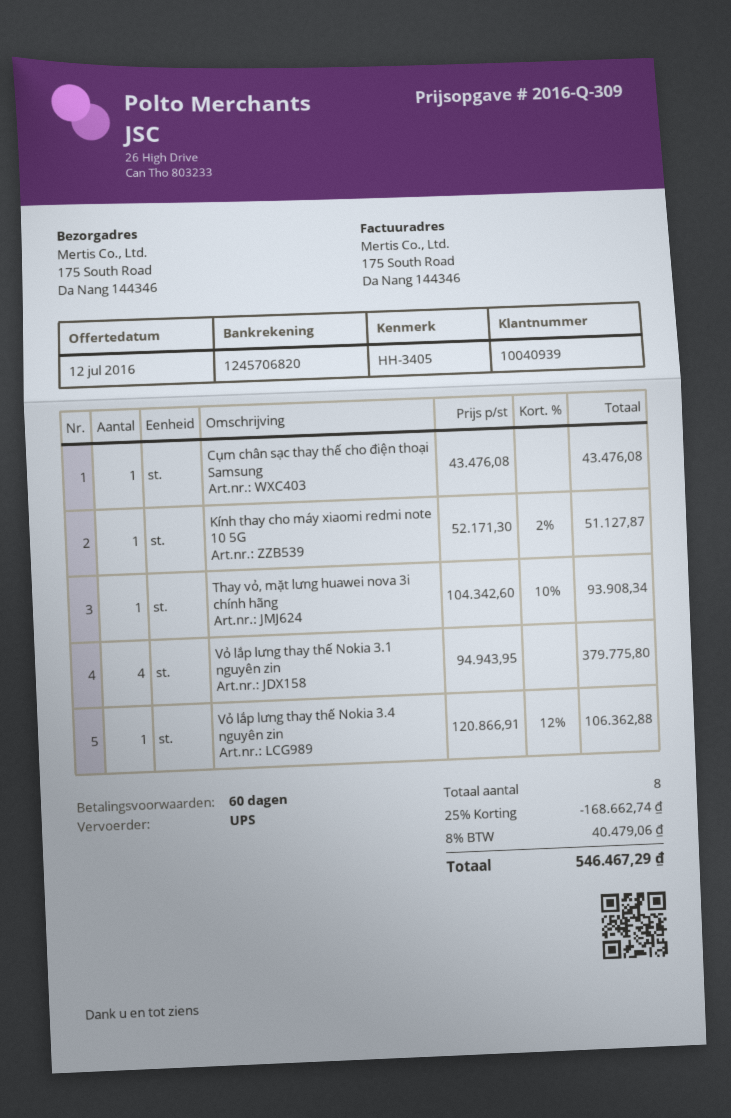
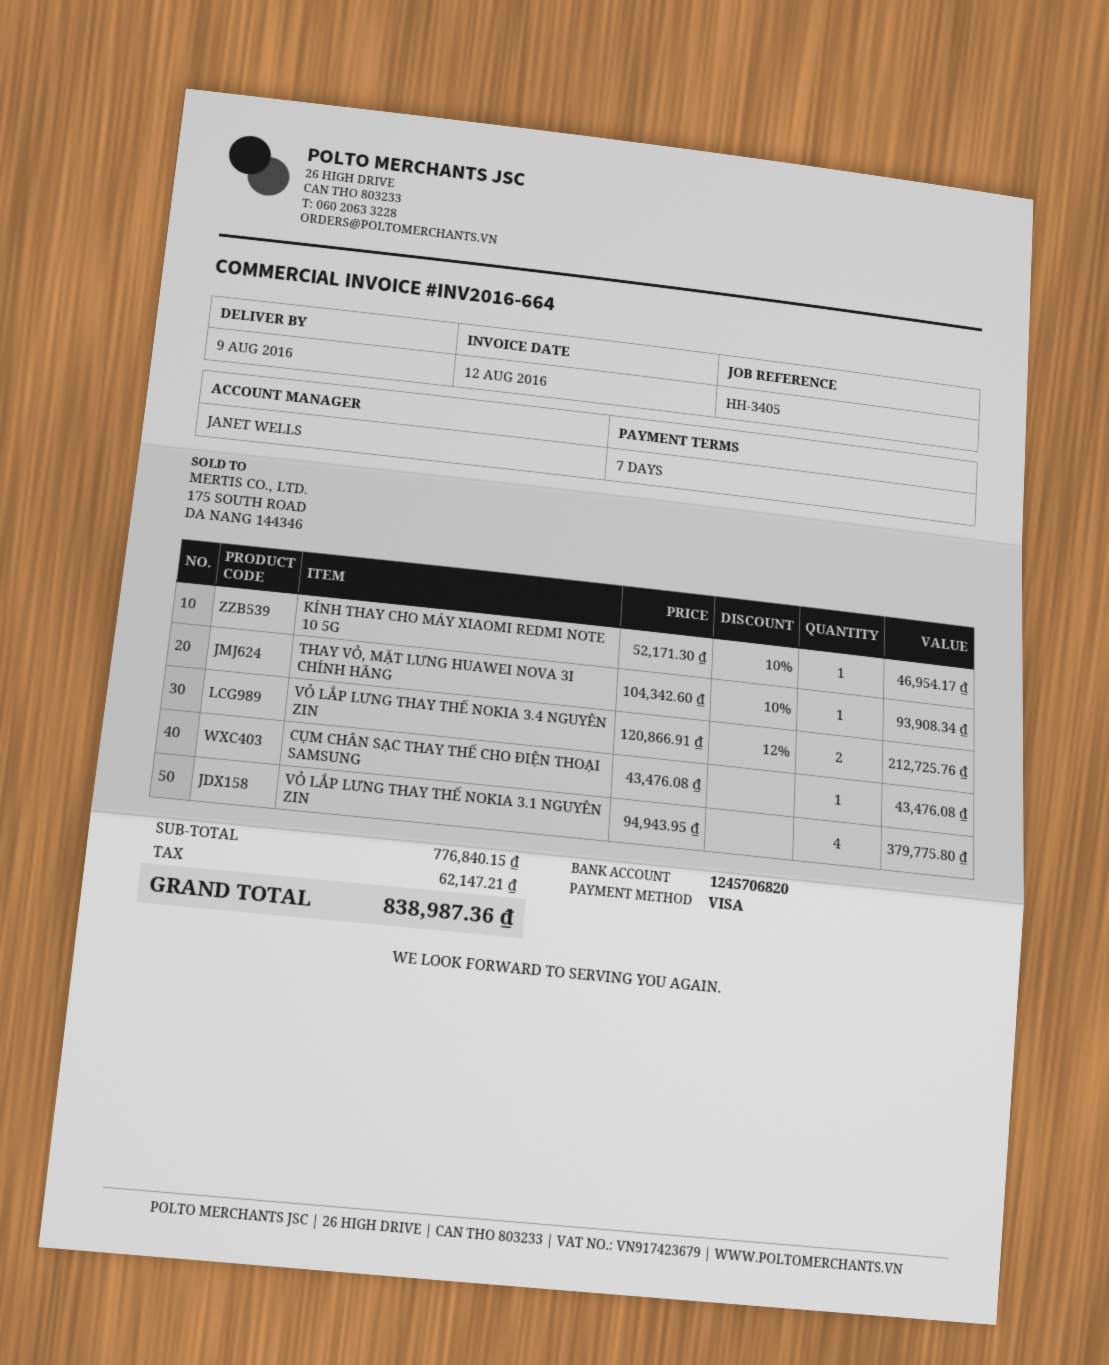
payment terms: 60 days -> 7 days
Kính thay cho máy xiaomi redmi note 10 5G: 1 x 52171.30 - 2% = 51127.87 -> 1 x 52171.30 - 10% = 46954.17
Vỏ lắp lưng thay thế Nokia 3.4 nguyên zin: 1 x 120866.91 - 12% = 106362.88 -> 2 x 120866.91 - 12% = 212725.76
discount: 25% = 168662.74 -> none
tax: 40479.06 -> 62147.21
total: 546467.29 -> 838987.36

